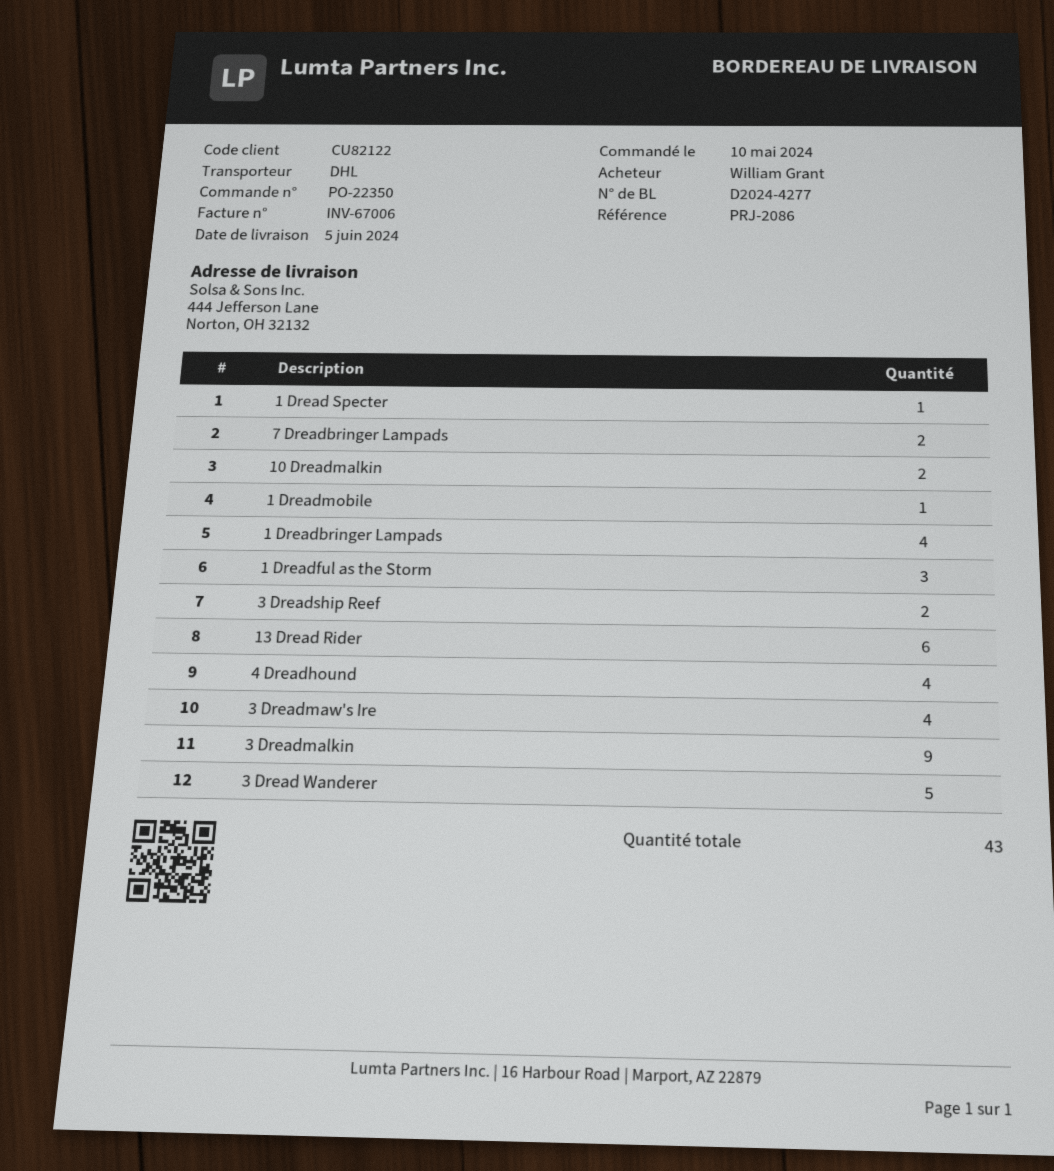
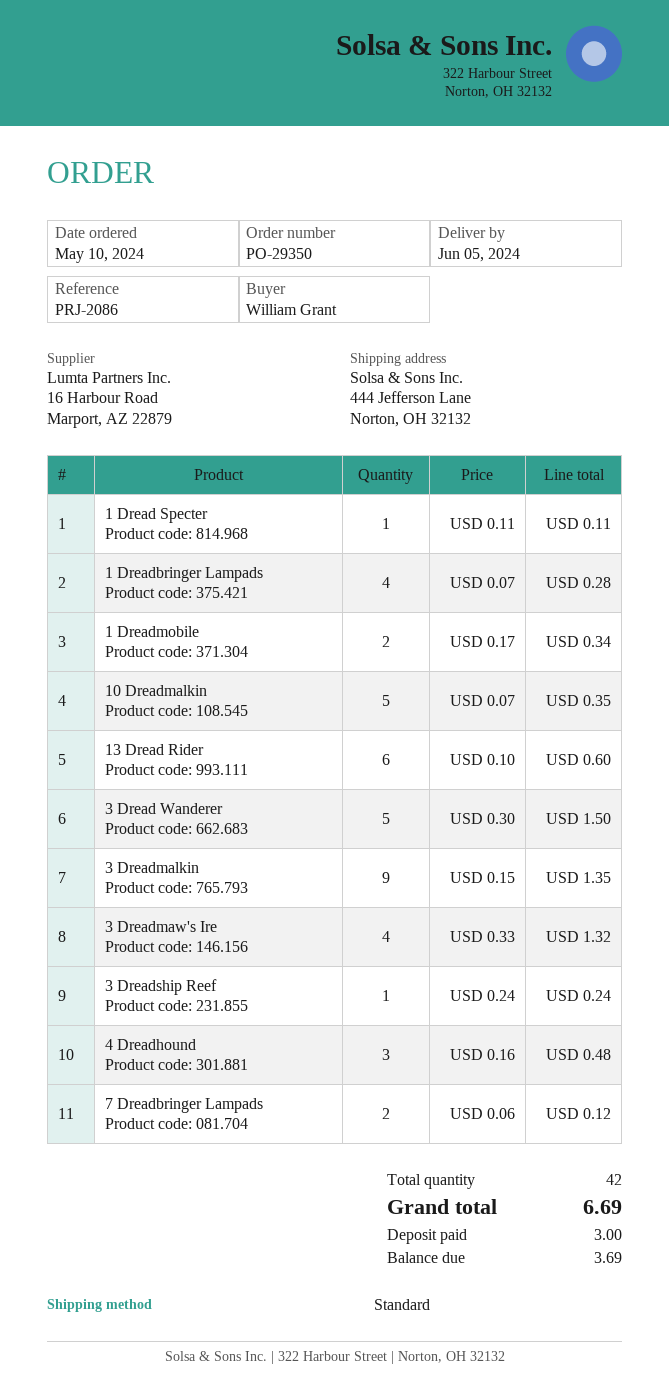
order number: PO-22350 -> PO-29350
shipping method: DHL -> standard
10 Dreadmalkin: 2 -> 5
1 Dreadmobile: 1 -> 2
1 Dreadful as the Storm: 3 -> none
3 Dreadship Reef: 2 -> 1
4 Dreadhound: 4 -> 3
total quantity: 43 -> 42

